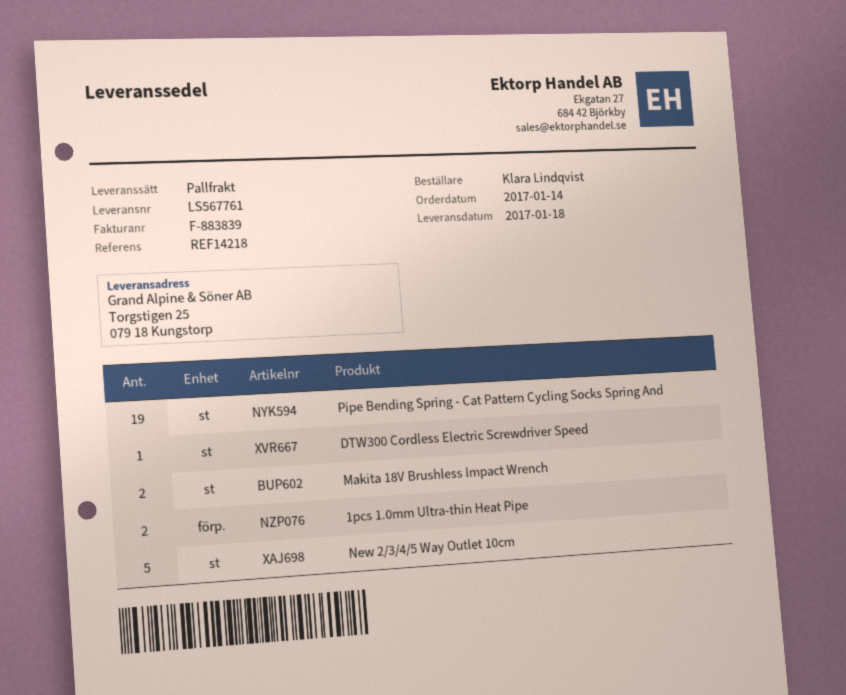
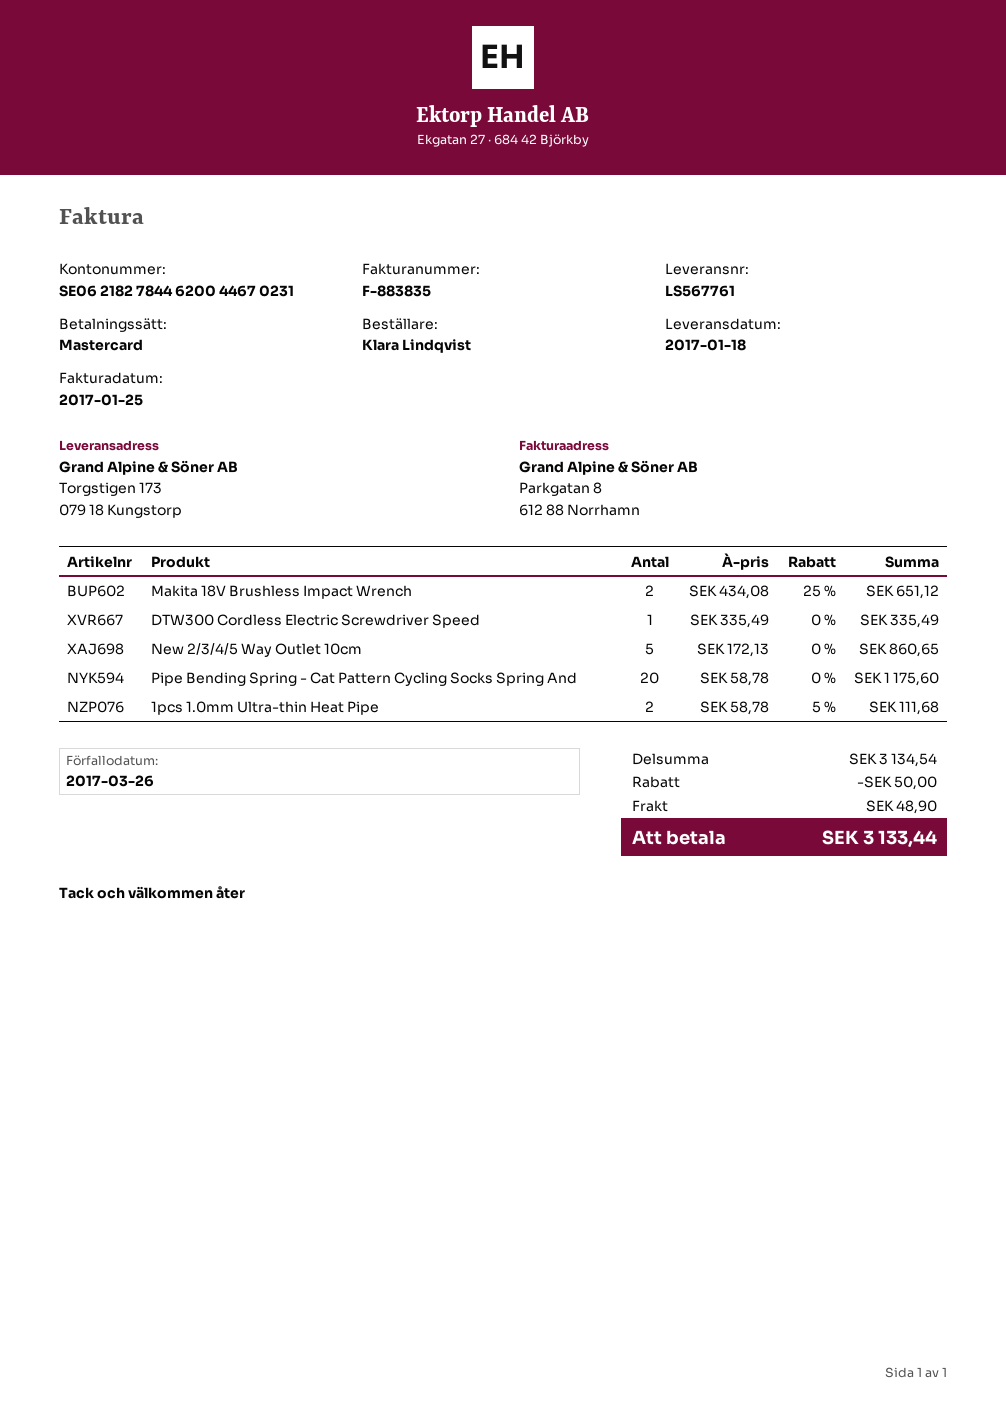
invoice number: F-883839 -> F-883835
ship to: Torgstigen 25, 079 18 Kungstorp -> Torgstigen 173, 079 18 Kungstorp
Pipe Bending Spring - Cat Pattern Cycling Socks Spring And: 19 -> 20

